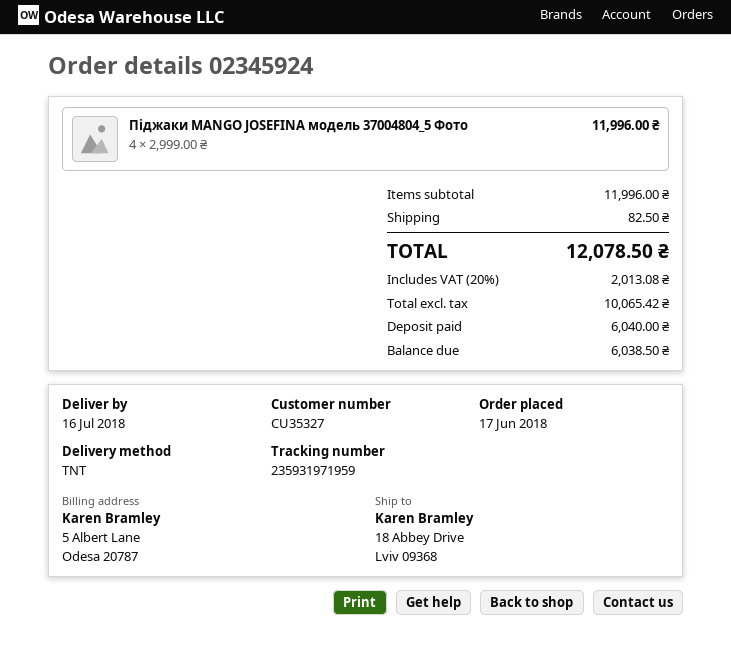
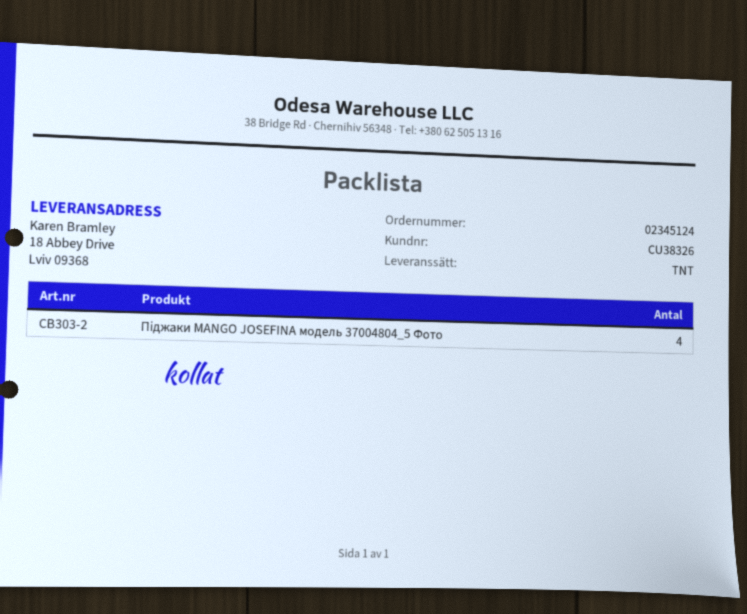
order number: 02345924 -> 02345124
customer number: CU35327 -> CU38326

